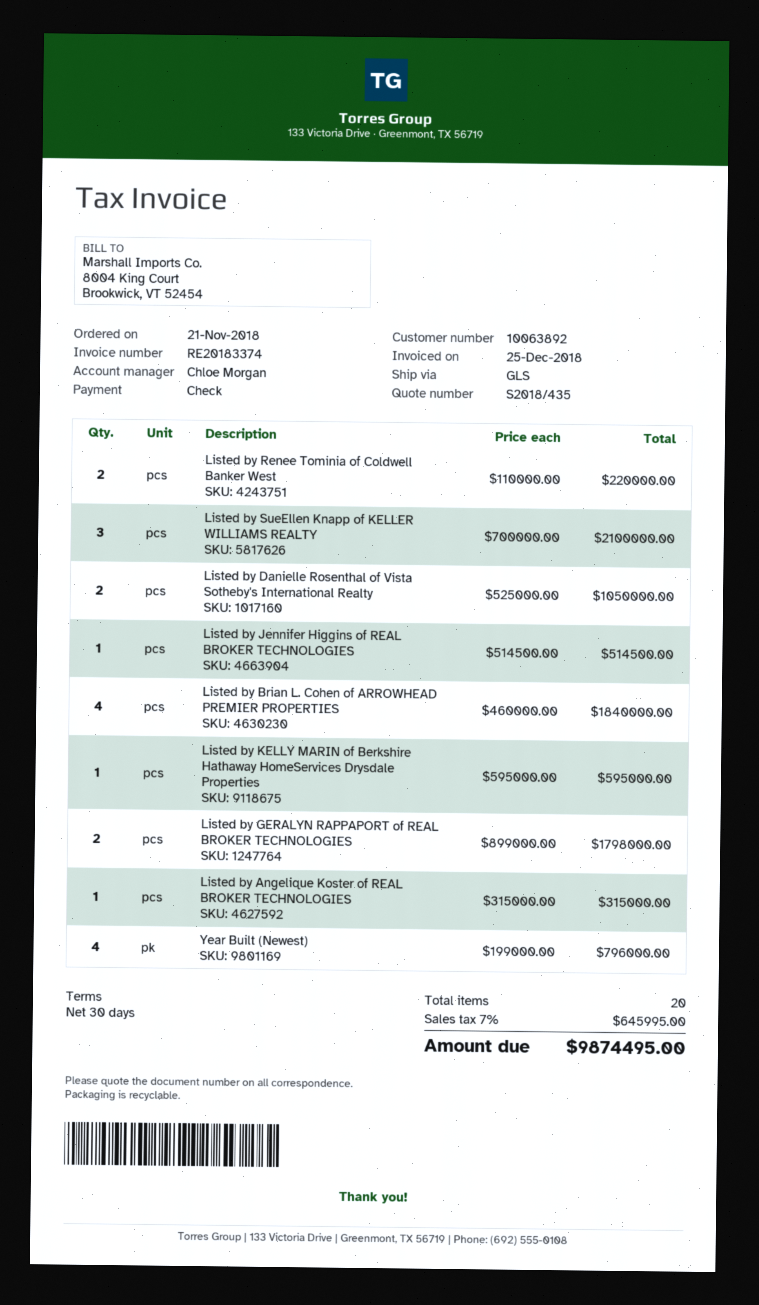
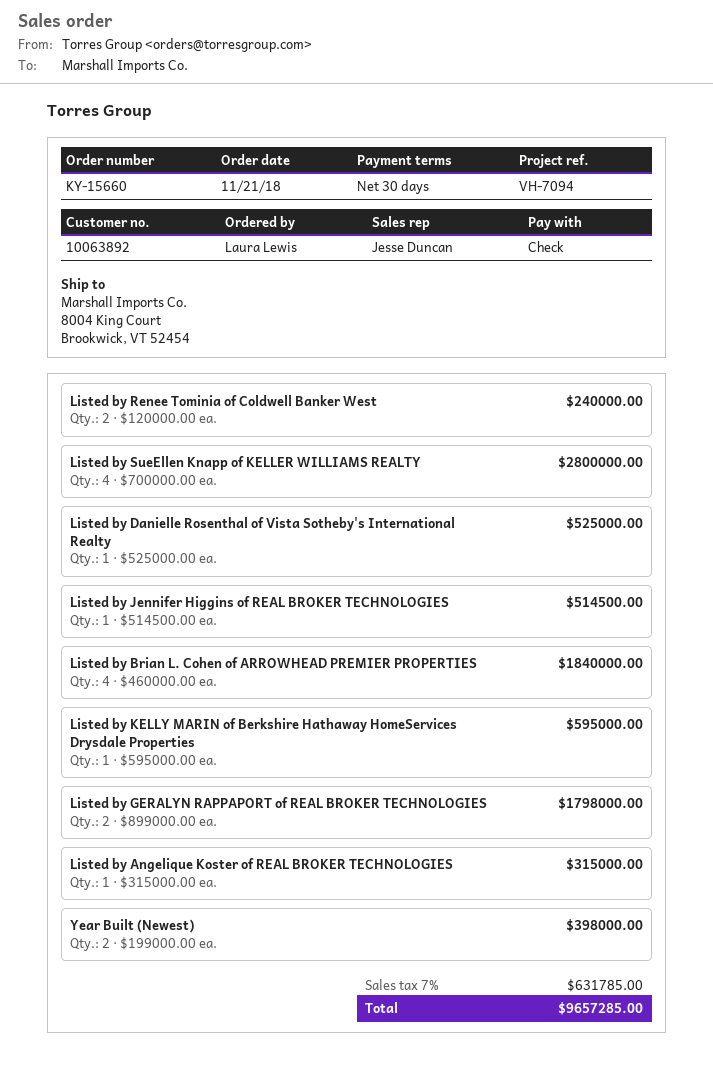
sales rep: Chloe Morgan -> Jesse Duncan
Listed by Renee Tominia of Coldwell Banker West: 2 x 110000.00 = 220000.00 -> 2 x 120000.00 = 240000.00
Listed by SueEllen Knapp of KELLER WILLIAMS REALTY: 3 x 700000.00 = 2100000.00 -> 4 x 700000.00 = 2800000.00
Listed by Danielle Rosenthal of Vista Sotheby's International Realty: 2 x 525000.00 = 1050000.00 -> 1 x 525000.00 = 525000.00
Year Built (Newest): 4 x 199000.00 = 796000.00 -> 2 x 199000.00 = 398000.00
tax: 7% = 645995.00 -> 7% = 631785.00
total: 9874495.00 -> 9657285.00

